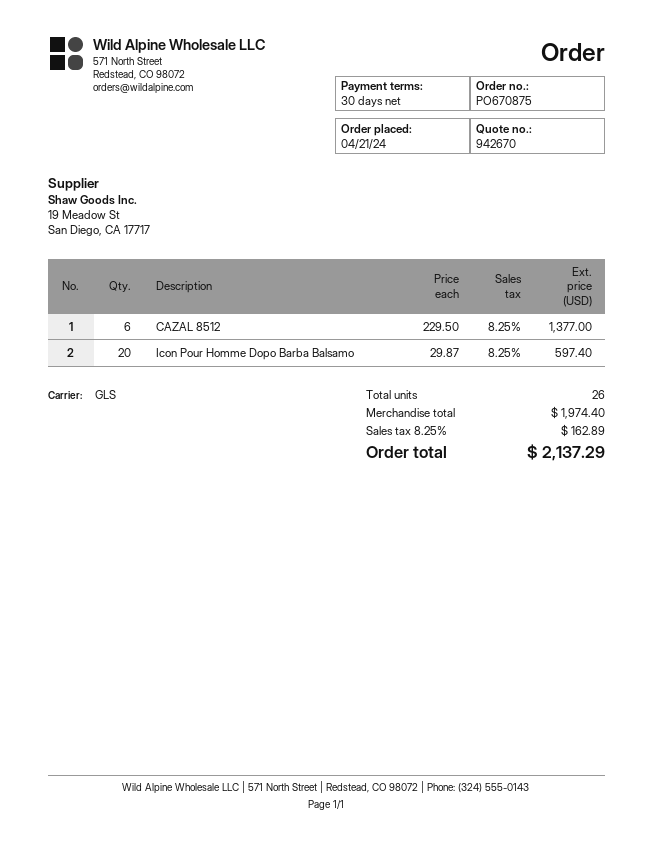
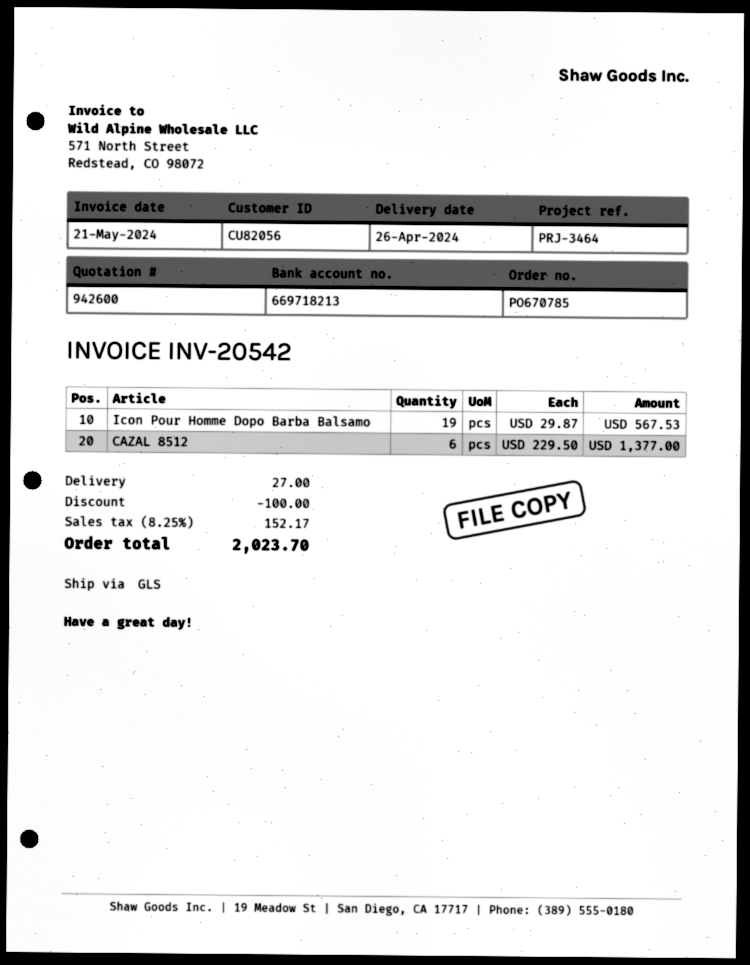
quote number: 942670 -> 942600
order number: PO670875 -> PO670785
Icon Pour Homme Dopo Barba Balsamo: 20 x 29.87 = 597.40 -> 19 x 29.87 = 567.53
discount: none -> 100.00
shipping: none -> 27.00
tax: 8.25% = 162.89 -> 8.25% = 152.17
total: 2137.29 -> 2023.70

